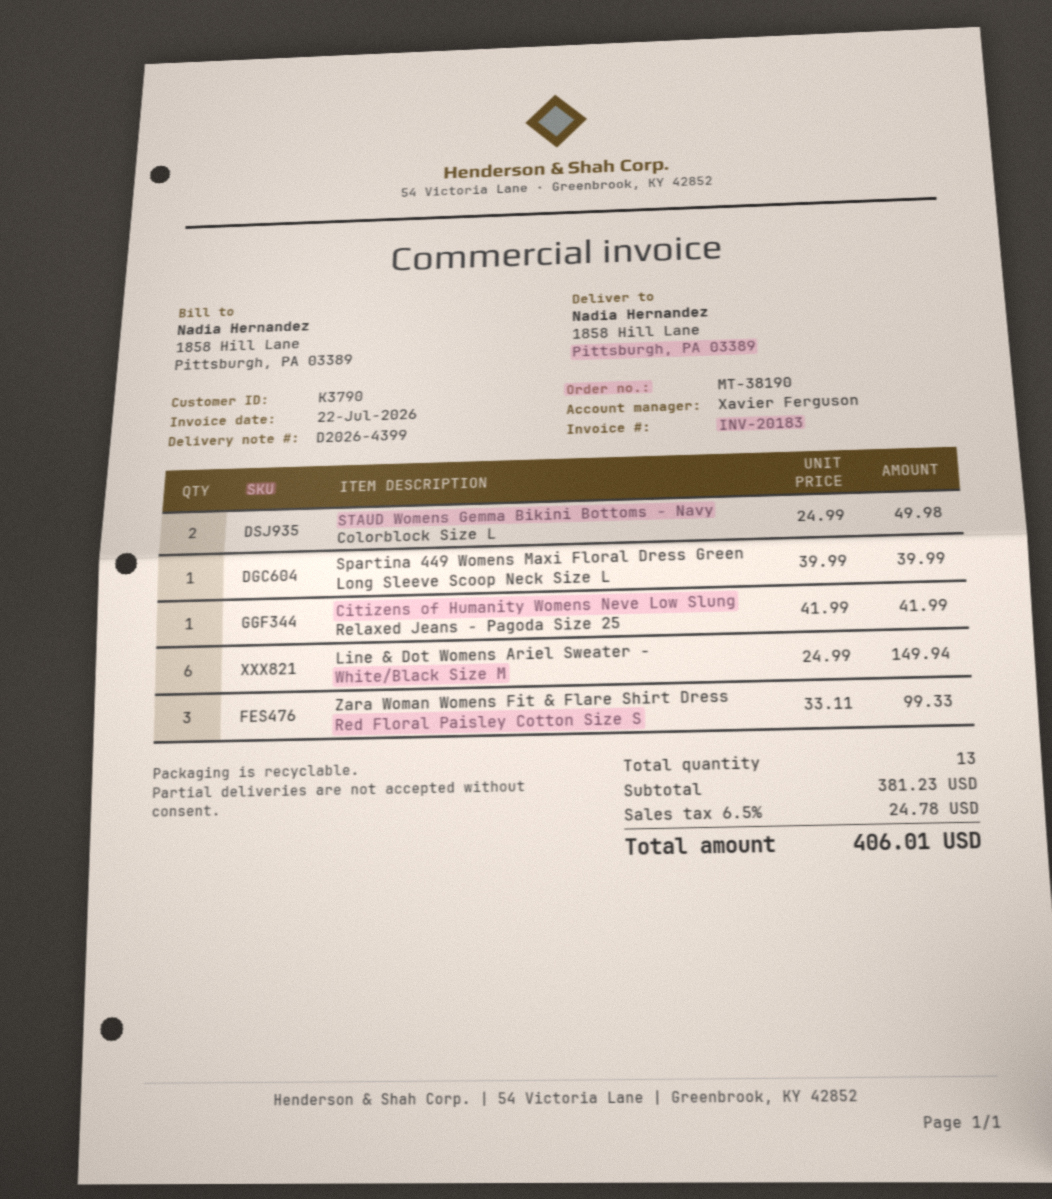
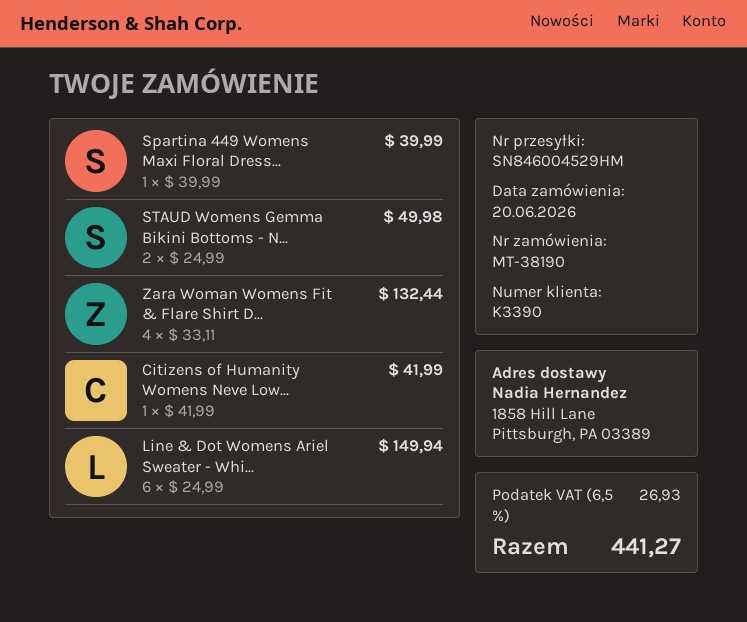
customer number: K3790 -> K3390
Zara Woman Womens Fit & Flare Shirt Dress Red Floral Paisley Cotton Size S: 3 x 33.11 = 99.33 -> 4 x 33.11 = 132.44
tax: 6.5% = 24.78 -> 6.5% = 26.93
total: 406.01 -> 441.27

